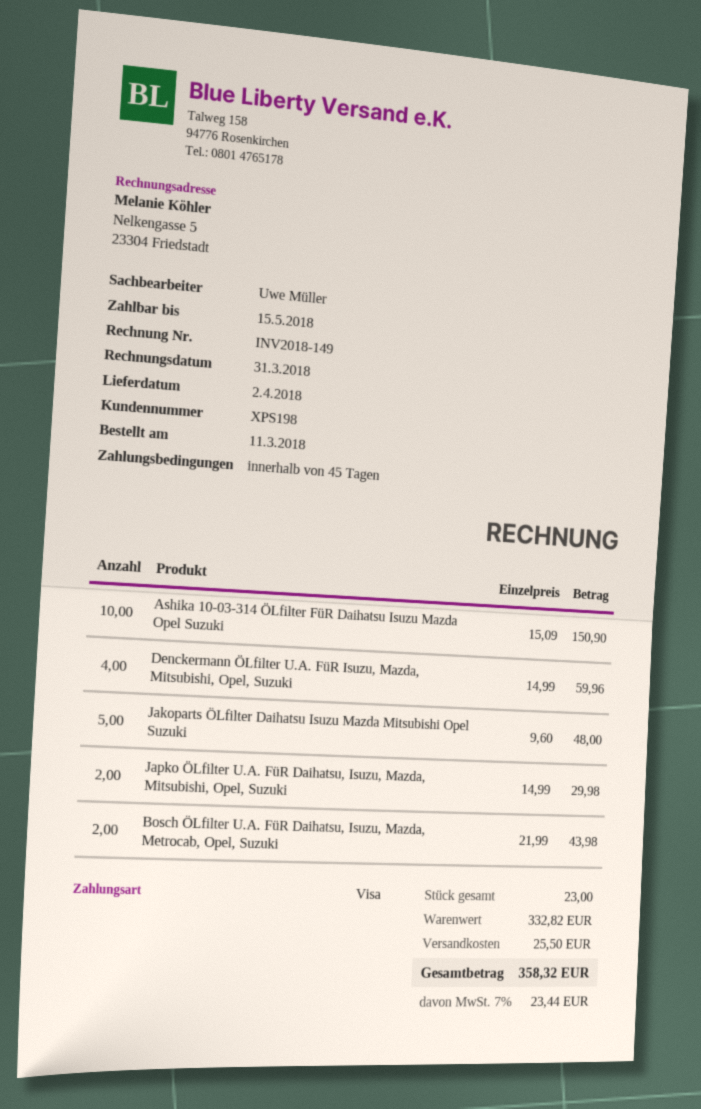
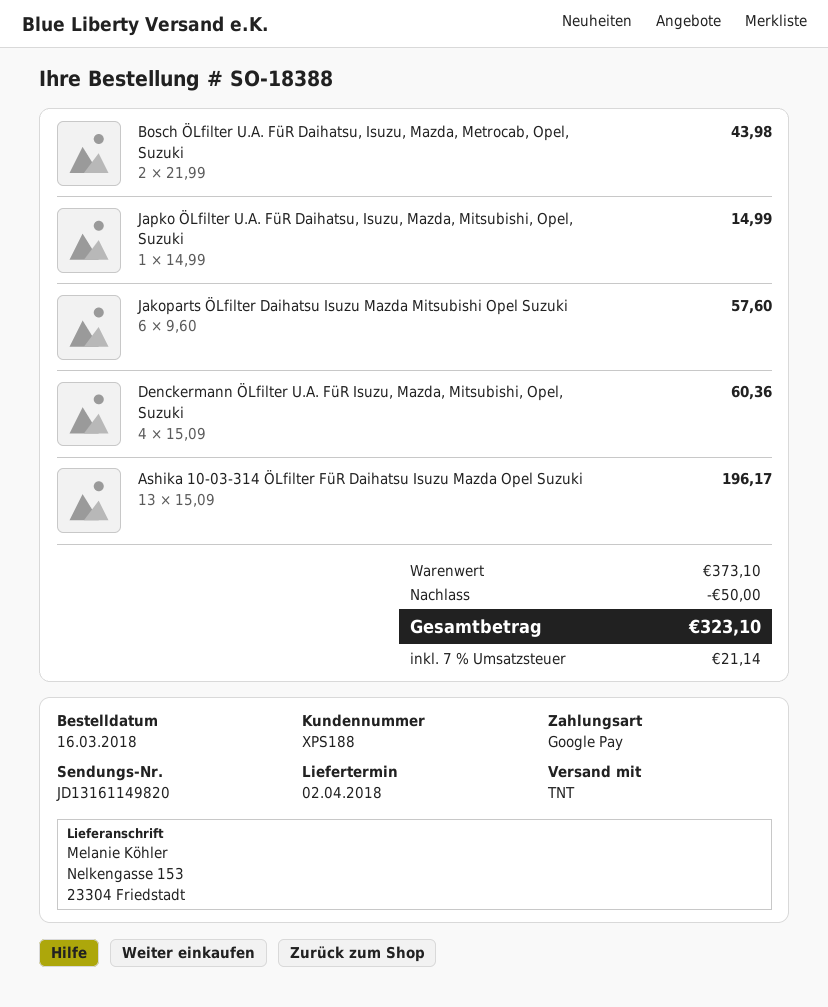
order date: 2018-03-11 -> 2018-03-16
customer number: XPS198 -> XPS188
payment method: Visa -> Google Pay
Ashika 10-03-314 ÖLfilter FüR Daihatsu Isuzu Mazda Opel Suzuki: 10 x 15.09 = 150.90 -> 13 x 15.09 = 196.17
Denckermann ÖLfilter U.A. FüR Isuzu, Mazda, Mitsubishi, Opel, Suzuki: 4 x 14.99 = 59.96 -> 4 x 15.09 = 60.36
Jakoparts ÖLfilter Daihatsu Isuzu Mazda Mitsubishi Opel Suzuki: 5 x 9.60 = 48.00 -> 6 x 9.60 = 57.60
Japko ÖLfilter U.A. FüR Daihatsu, Isuzu, Mazda, Mitsubishi, Opel, Suzuki: 2 x 14.99 = 29.98 -> 1 x 14.99 = 14.99
subtotal: 332.82 -> 373.10
discount: none -> 50.00
shipping: 25.50 -> none
tax: 7% = 23.44 -> 7% = 21.14
total: 358.32 -> 323.10

